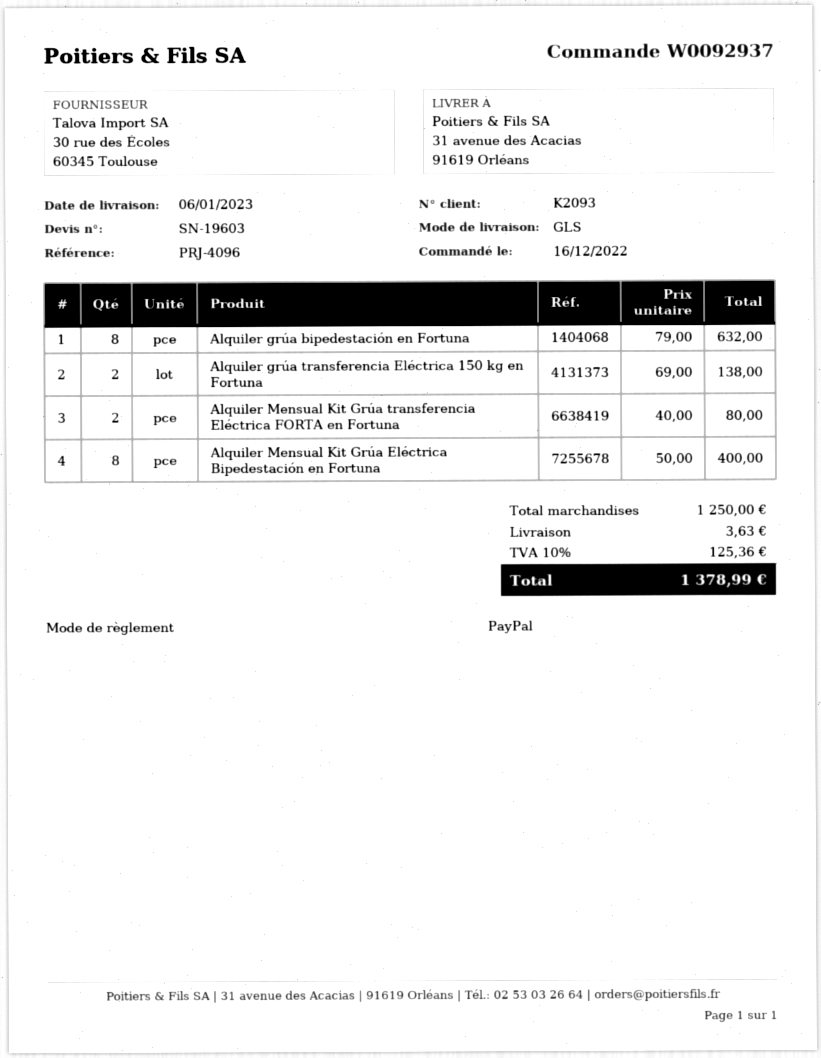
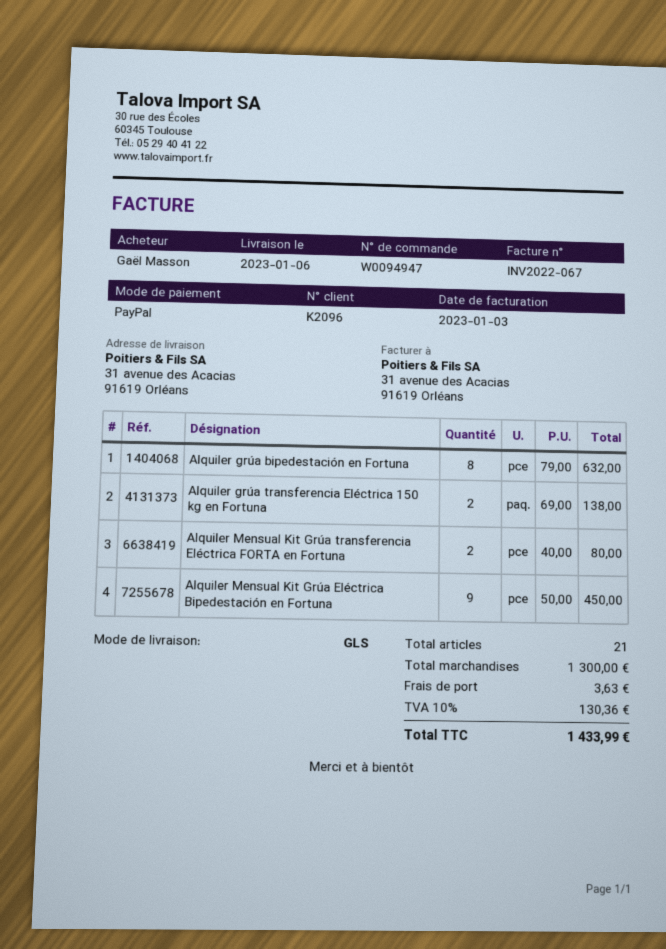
order number: W0092937 -> W0094947
customer number: K2093 -> K2096
Alquiler Mensual Kit Grúa Eléctrica Bipedestación en Fortuna: 8 x 50.00 = 400.00 -> 9 x 50.00 = 450.00
subtotal: 1250.00 -> 1300.00
tax: 10% = 125.36 -> 10% = 130.36
total: 1378.99 -> 1433.99

